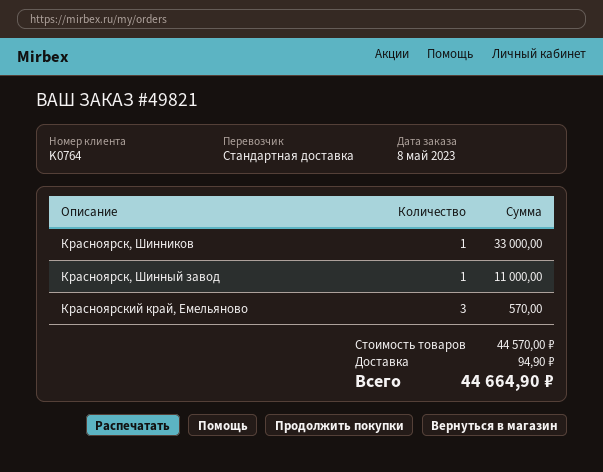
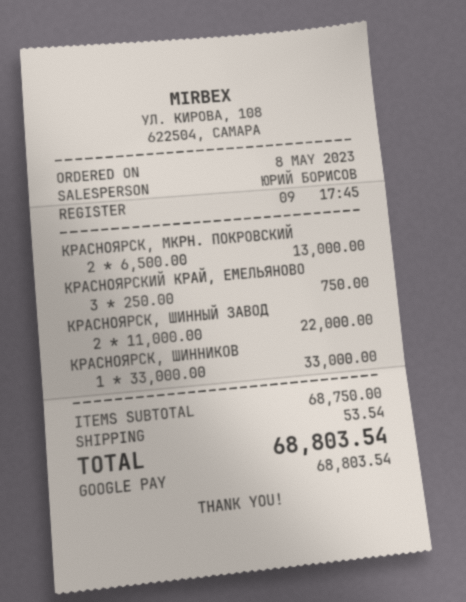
Красноярск, Шинный завод: 1 for 11000.00 -> 2 for 22000.00
Красноярский край, Емельяново: 3 for 570.00 -> 3 for 750.00
КРАСНОЯРСК, МКРН. ПОКРОВСКИЙ: none -> 2 for 13000.00
subtotal: 44570.00 -> 68750.00
shipping: 94.90 -> 53.54
total: 44664.90 -> 68803.54

